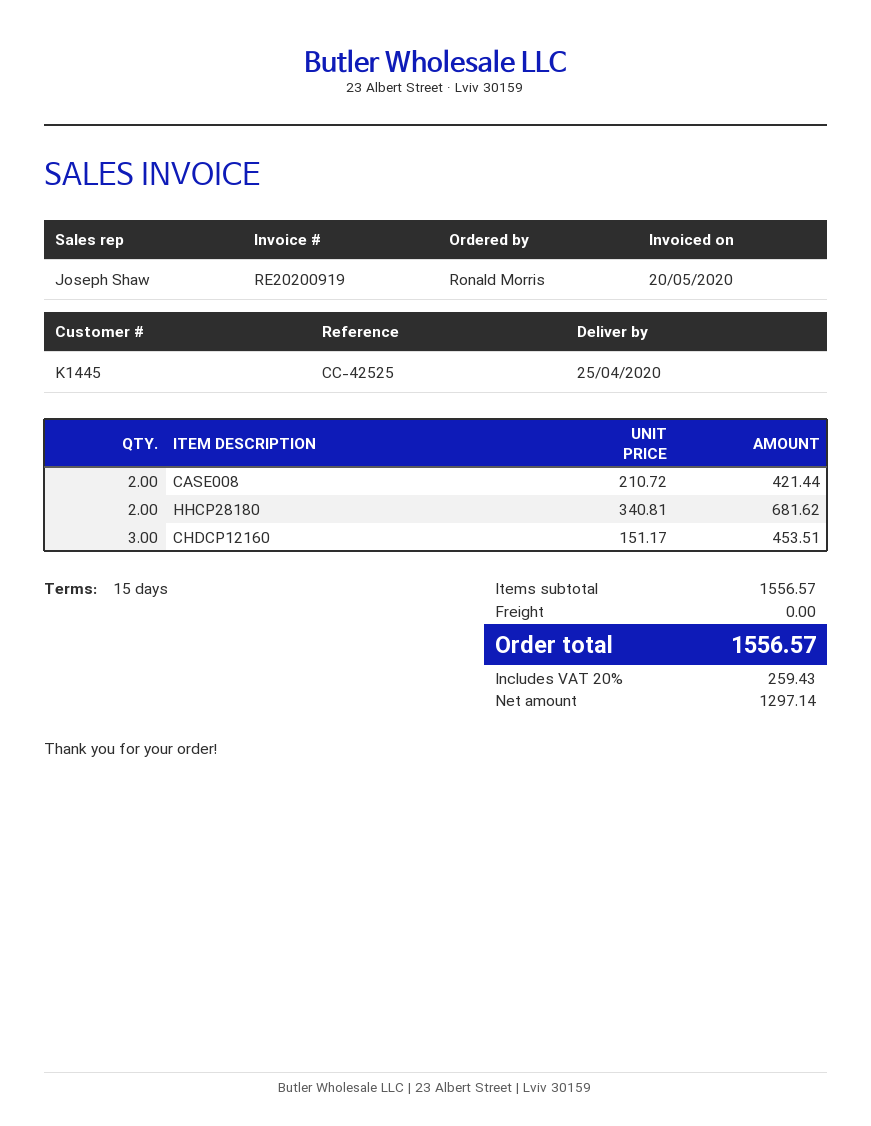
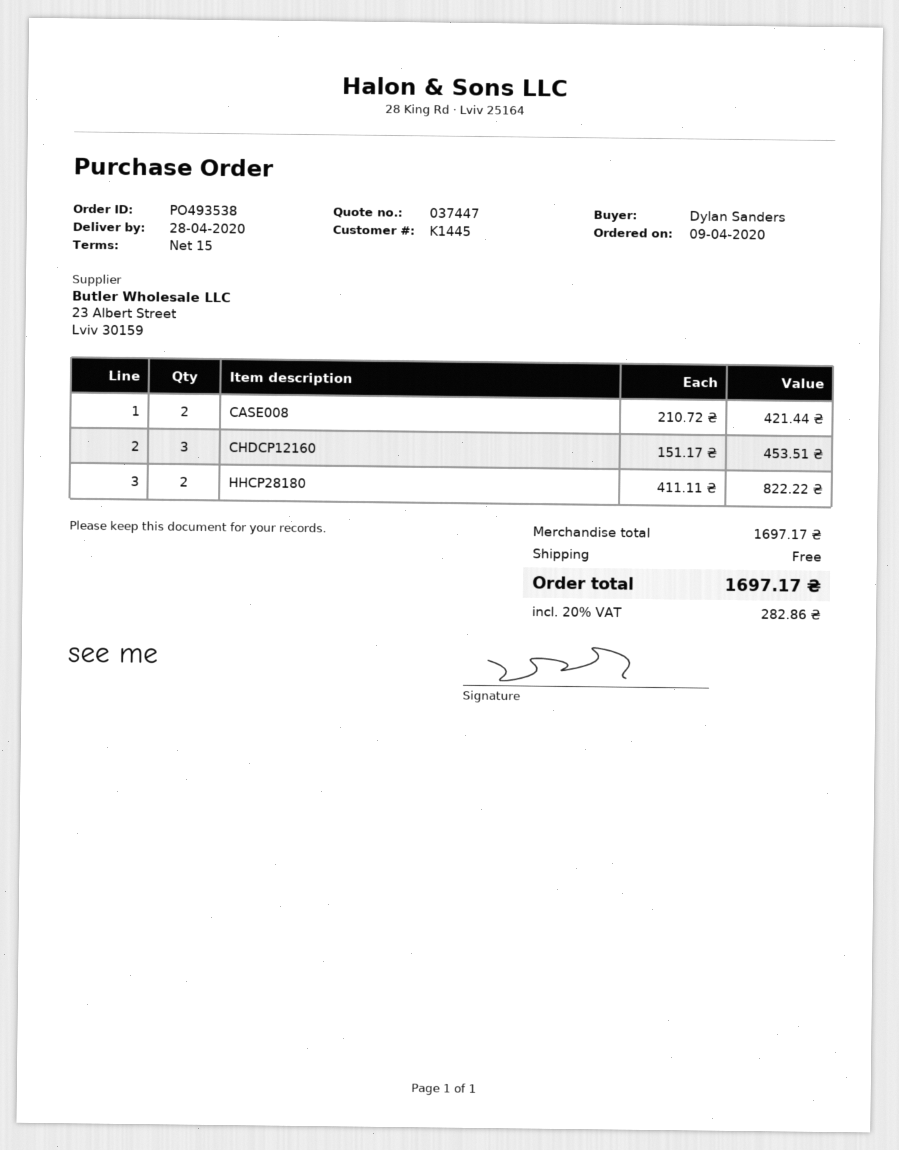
delivery date: 2020-04-25 -> 2020-04-28
ordered by: Ronald Morris -> Dylan Sanders
HHCP28180: 2 x 340.81 = 681.62 -> 2 x 411.11 = 822.22
subtotal: 1556.57 -> 1697.17
tax: 20% = 259.43 -> 20% = 282.86
total: 1556.57 -> 1697.17

